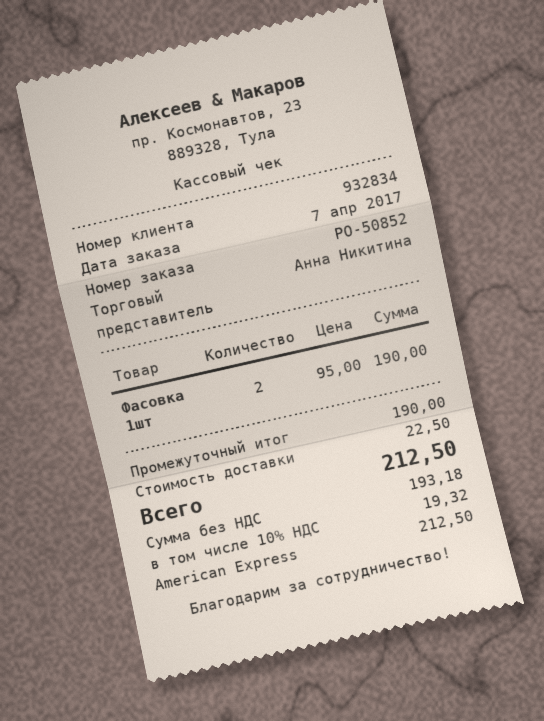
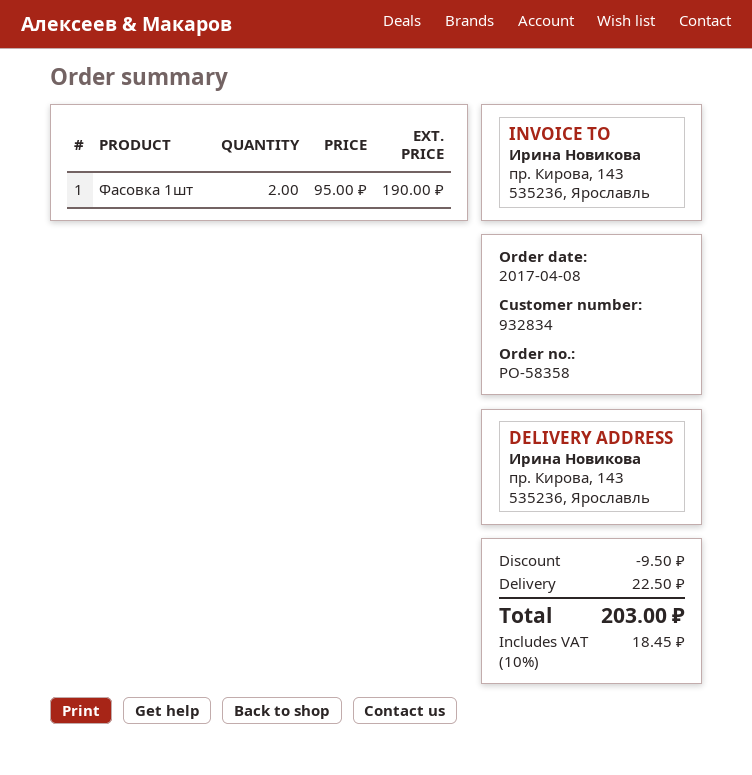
order number: PO-50852 -> PO-58358
order date: 2017-04-07 -> 2017-04-08
discount: none -> 9.50
tax: 10% = 19.32 -> 10% = 18.45
total: 212.50 -> 203.00

